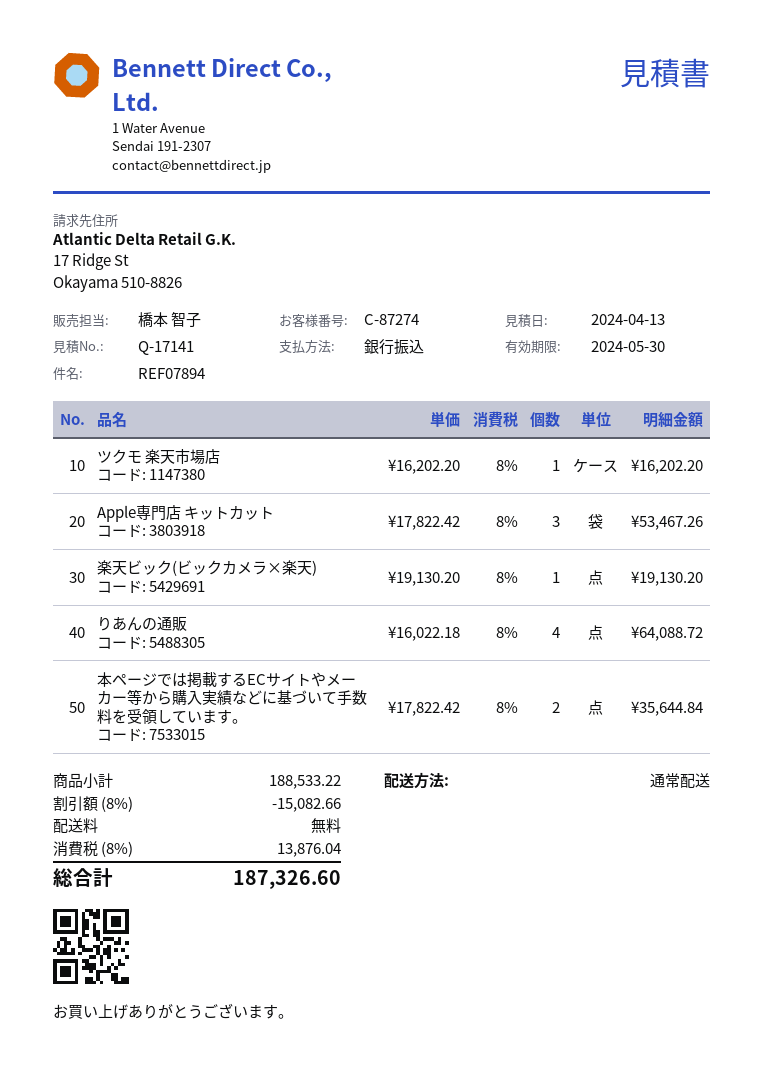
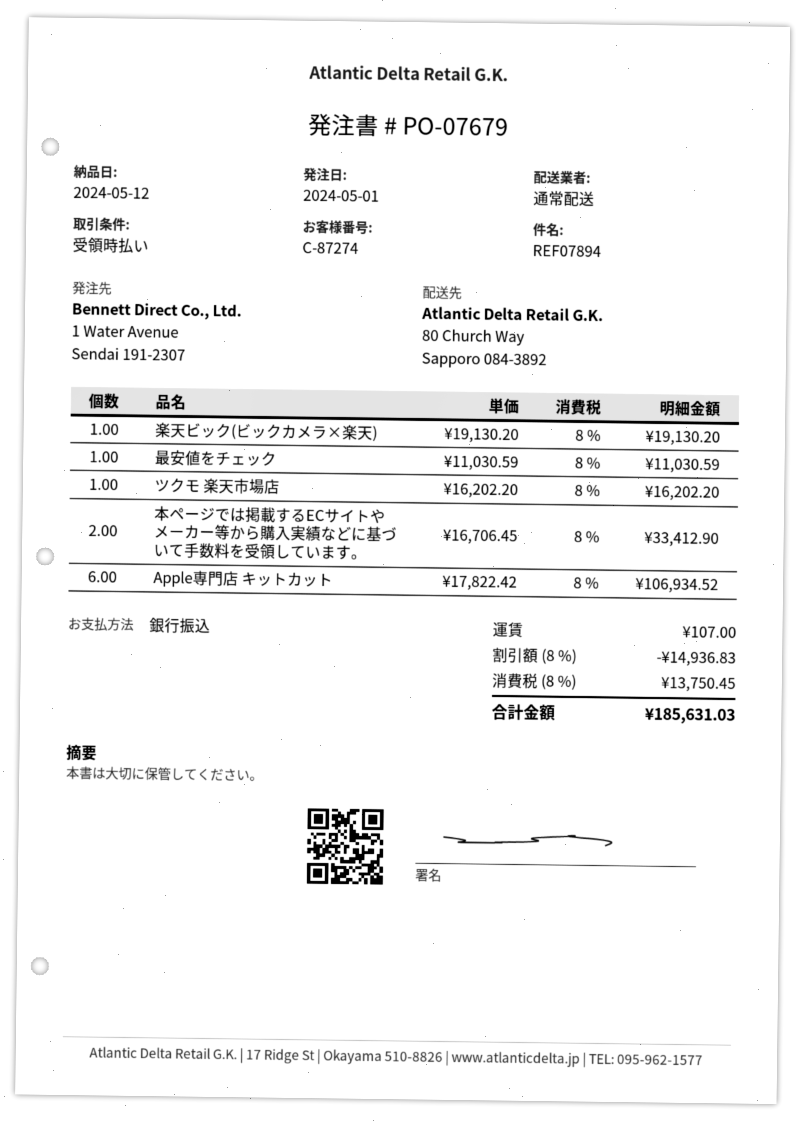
Apple専門店 キットカット: 3 x 17822.42 = 53467.26 -> 6 x 17822.42 = 106934.52
りあんの通販: 4 x 16022.18 = 64088.72 -> none
本ページでは掲載するECサイトやメーカー等から購入実績などに基づいて手数料を受領しています。: 2 x 17822.42 = 35644.84 -> 2 x 16706.45 = 33412.90
最安値をチェック: none -> 1 x 11030.59 = 11030.59
discount: 8% = 15082.66 -> 8% = 14936.83
shipping: 0.00 -> 107.00
tax: 8% = 13876.04 -> 8% = 13750.45
total: 187326.60 -> 185631.03

